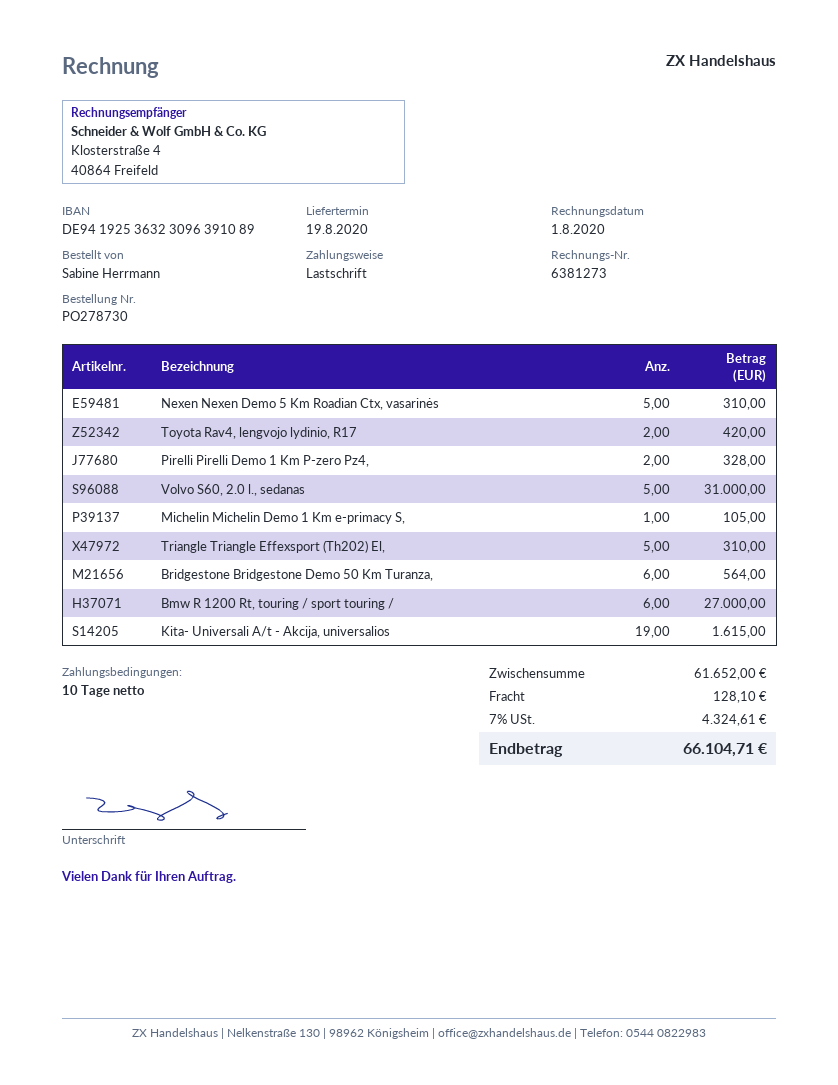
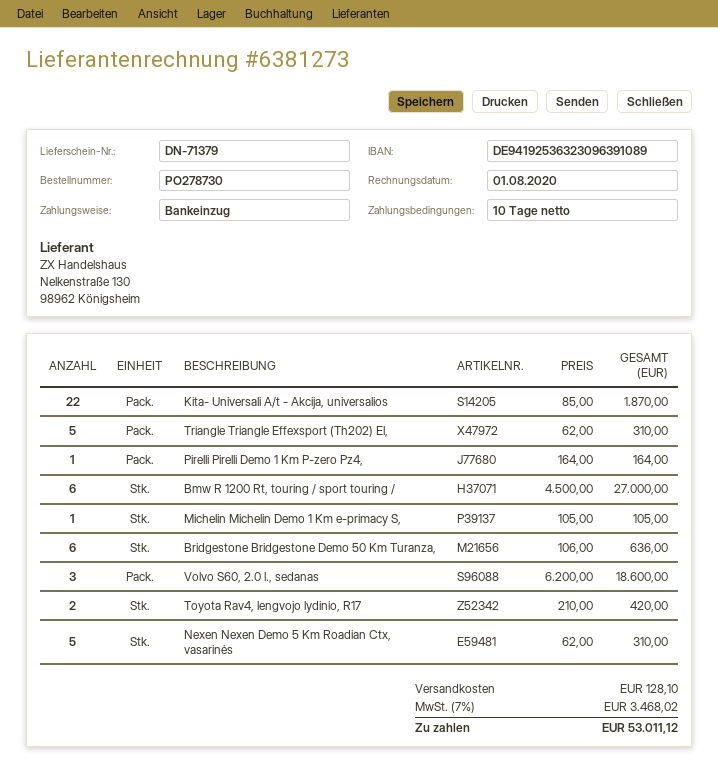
Pirelli Pirelli Demo 1 Km P-zero Pz4,: 2 for 328.00 -> 1 for 164.00
Volvo S60, 2.0 l., sedanas: 5 for 31000.00 -> 3 for 18600.00
Bridgestone Bridgestone Demo 50 Km Turanza,: 6 for 564.00 -> 6 for 636.00
Kita- Universali A/t - Akcija, universalios: 19 for 1615.00 -> 22 for 1870.00
tax: 7% = 4324.61 -> 7% = 3468.02
total: 66104.71 -> 53011.12

